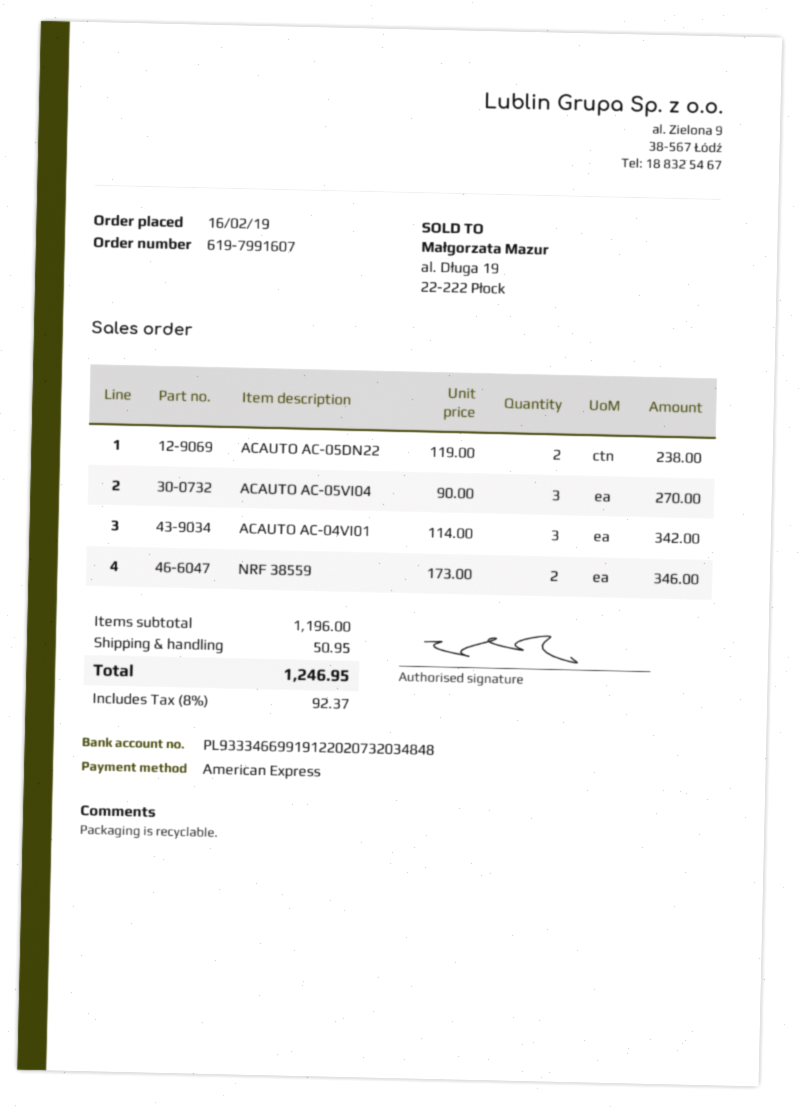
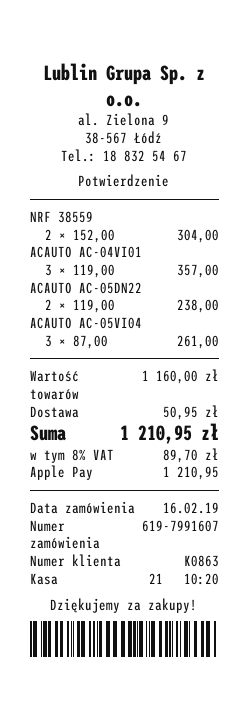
payment method: American Express -> Apple Pay
ACAUTO AC-05VI04: 3 x 90.00 = 270.00 -> 3 x 87.00 = 261.00
ACAUTO AC-04VI01: 3 x 114.00 = 342.00 -> 3 x 119.00 = 357.00
NRF 38559: 2 x 173.00 = 346.00 -> 2 x 152.00 = 304.00
subtotal: 1196.00 -> 1160.00
tax: 8% = 92.37 -> 8% = 89.70
total: 1246.95 -> 1210.95

